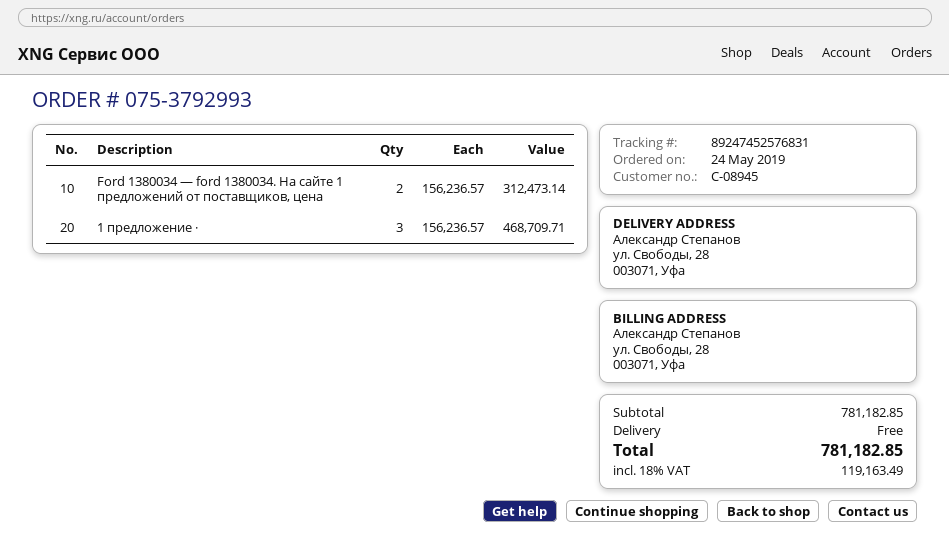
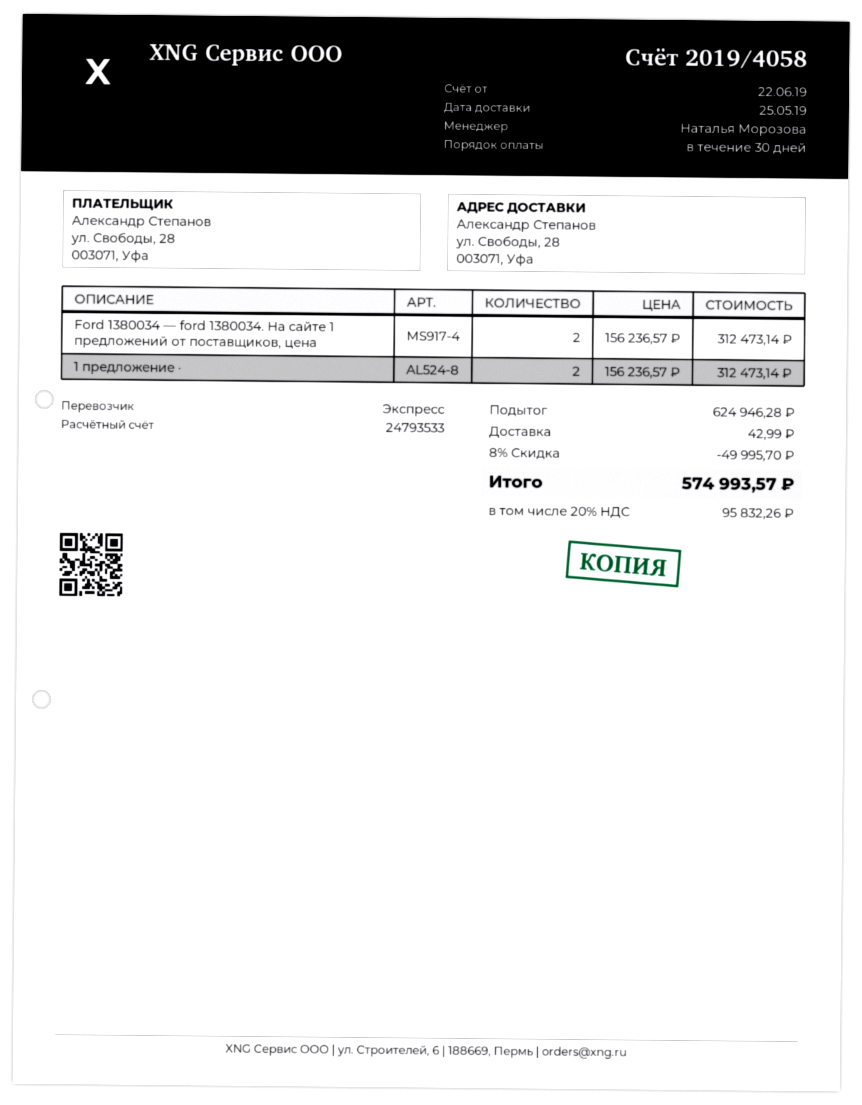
1 предложение ·: 3 x 156236.57 = 468709.71 -> 2 x 156236.57 = 312473.14
subtotal: 781182.85 -> 624946.28
discount: none -> 8% = 49995.70
shipping: 0.00 -> 42.99
tax: 18% = 119163.49 -> 20% = 95832.26
total: 781182.85 -> 574993.57

